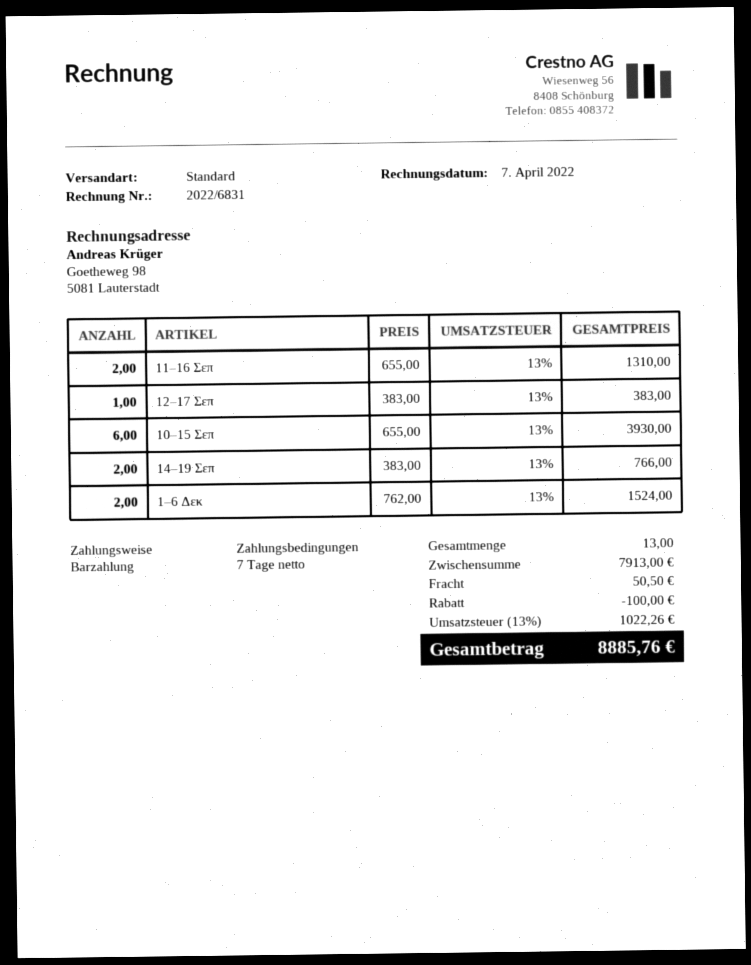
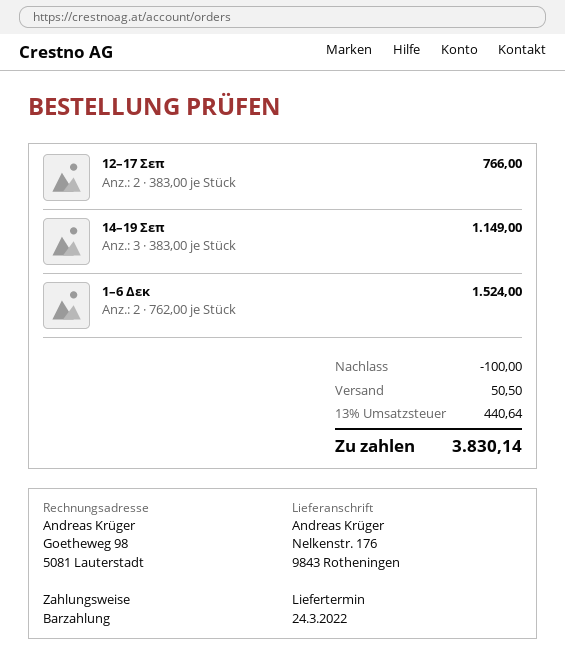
11–16 Σεπ: 2 x 655.00 = 1310.00 -> none
12–17 Σεπ: 1 x 383.00 = 383.00 -> 2 x 383.00 = 766.00
10–15 Σεπ: 6 x 655.00 = 3930.00 -> none
14–19 Σεπ: 2 x 383.00 = 766.00 -> 3 x 383.00 = 1149.00
tax: 13% = 1022.26 -> 13% = 440.64
total: 8885.76 -> 3830.14

